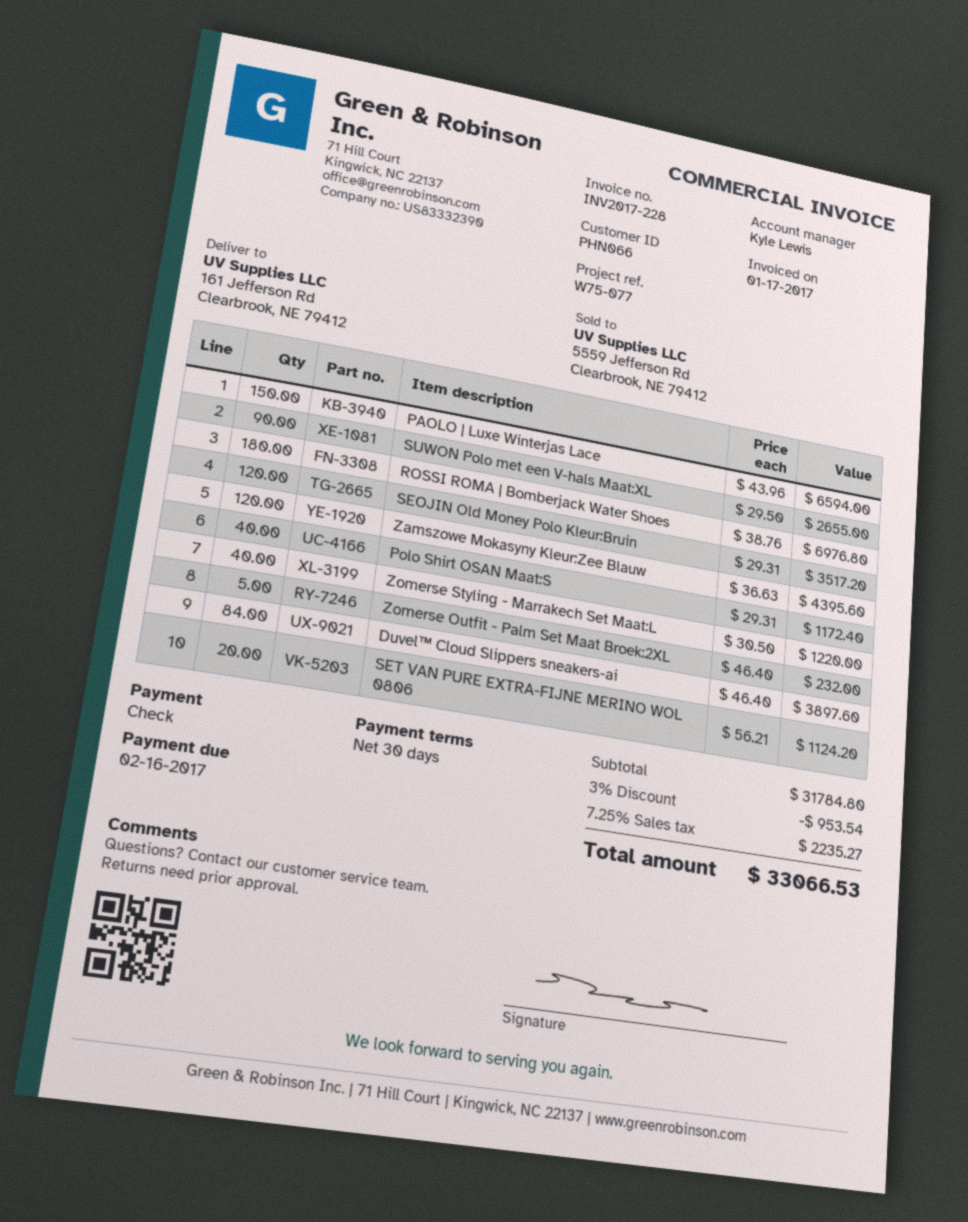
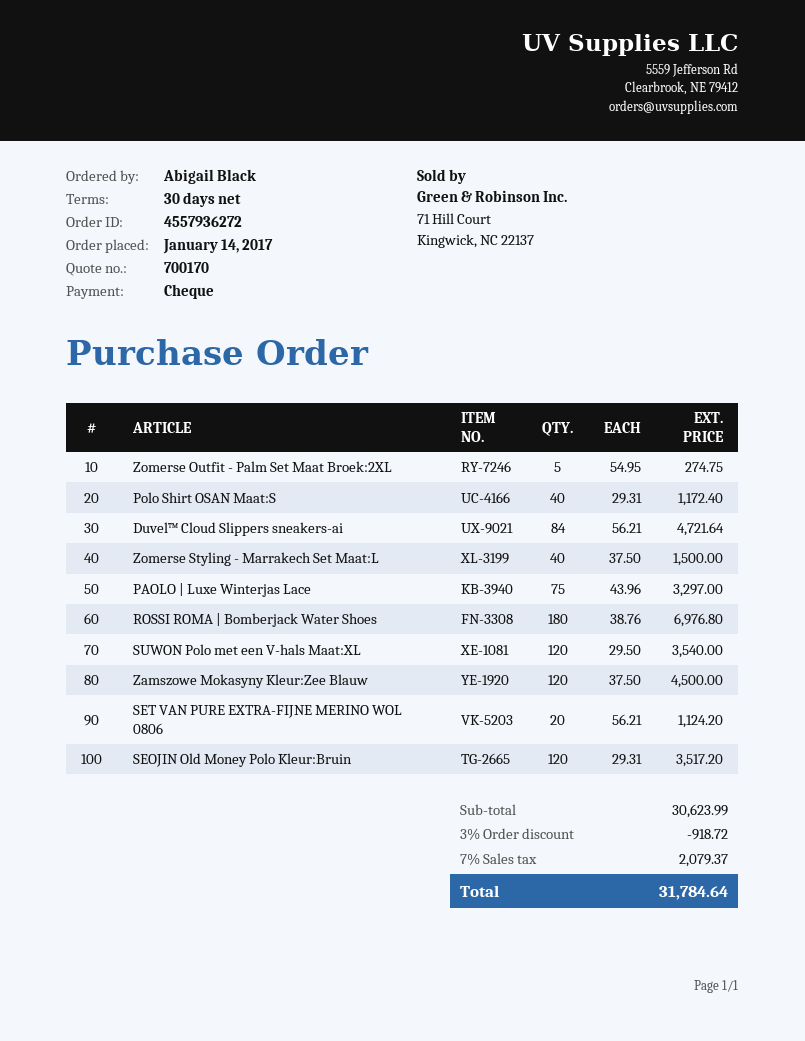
PAOLO | Luxe Winterjas Lace: 150 x 43.96 = 6594.00 -> 75 x 43.96 = 3297.00
SUWON Polo met een V-hals Maat:XL: 90 x 29.50 = 2655.00 -> 120 x 29.50 = 3540.00
Zamszowe Mokasyny Kleur:Zee Blauw: 120 x 36.63 = 4395.60 -> 120 x 37.50 = 4500.00
Zomerse Styling - Marrakech Set Maat:L: 40 x 30.50 = 1220.00 -> 40 x 37.50 = 1500.00
Zomerse Outfit - Palm Set Maat Broek:2XL: 5 x 46.40 = 232.00 -> 5 x 54.95 = 274.75
Duvel™ Cloud Slippers sneakers-ai: 84 x 46.40 = 3897.60 -> 84 x 56.21 = 4721.64
subtotal: 31784.80 -> 30623.99
discount: 3% = 953.54 -> 3% = 918.72
tax: 7.25% = 2235.27 -> 7% = 2079.37
total: 33066.53 -> 31784.64

